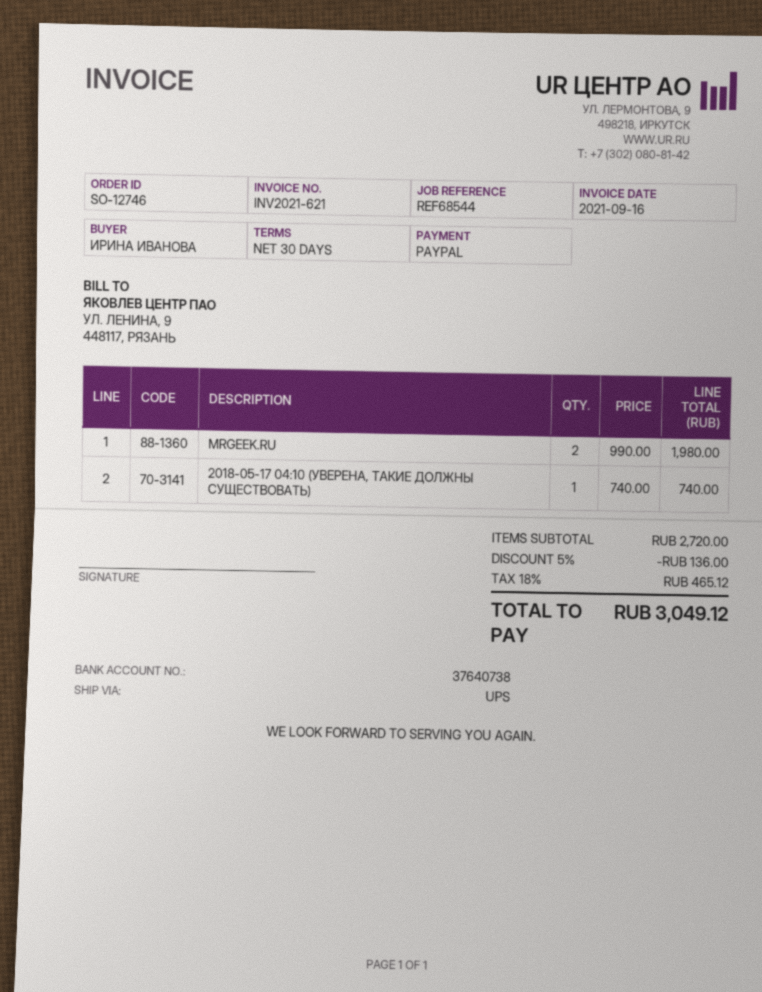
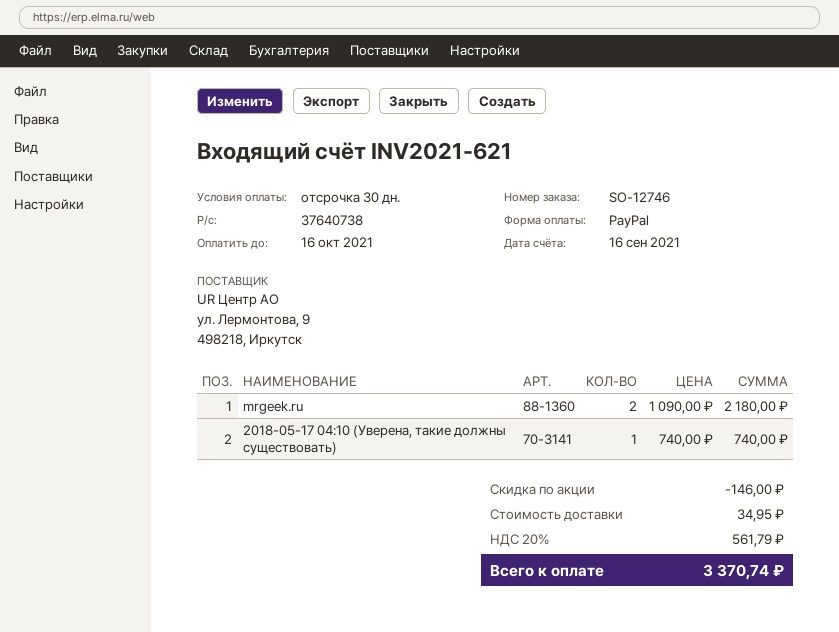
MRGEEK.RU: 2 x 990.00 = 1980.00 -> 2 x 1090.00 = 2180.00
discount: 136.00 -> 146.00
shipping: none -> 34.95
tax: 18% = 465.12 -> 20% = 561.79
total: 3049.12 -> 3370.74

